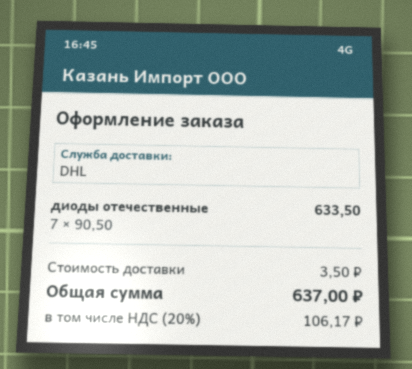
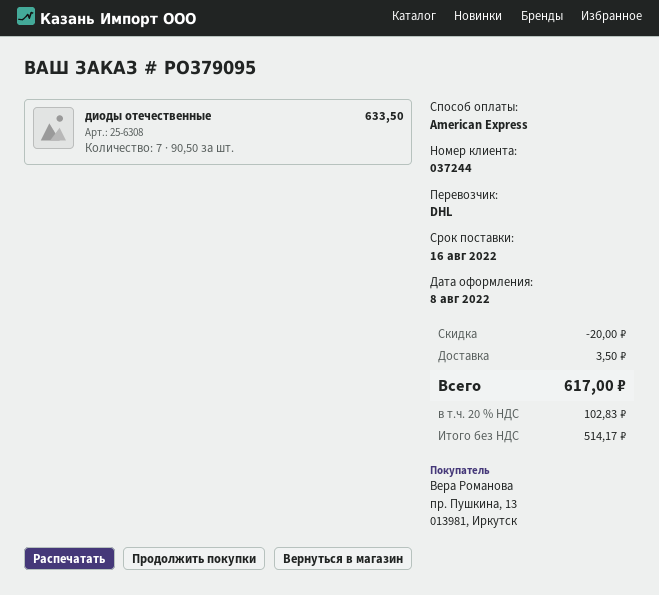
discount: none -> 20.00
tax: 20% = 106.17 -> 20% = 102.83
total: 637.00 -> 617.00

